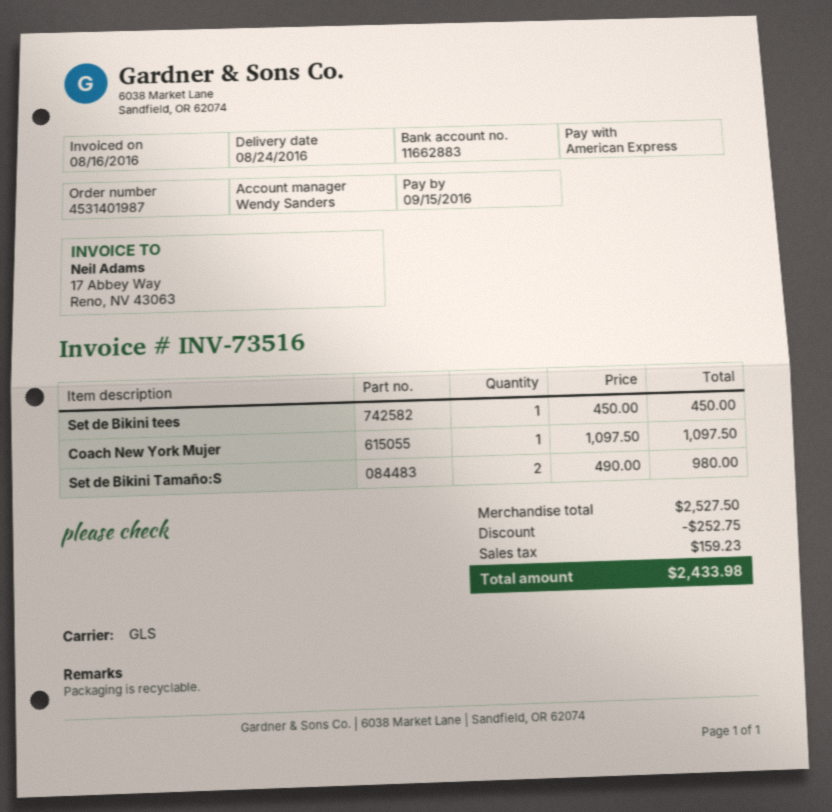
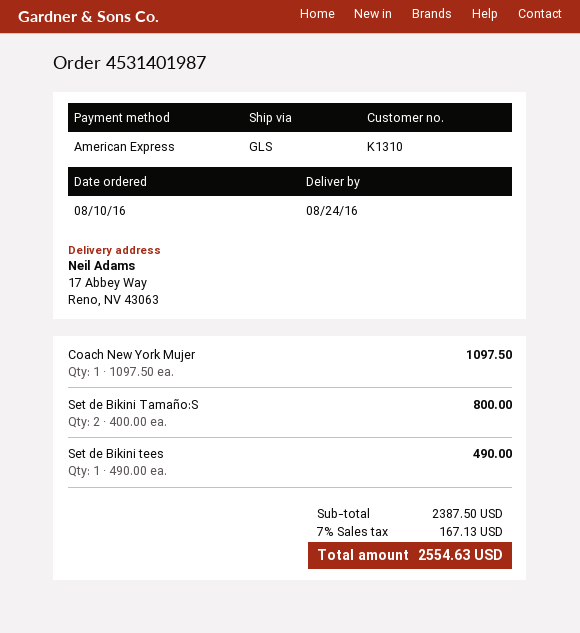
Set de Bikini tees: 1 x 450.00 = 450.00 -> 1 x 490.00 = 490.00
Set de Bikini Tamaño:S: 2 x 490.00 = 980.00 -> 2 x 400.00 = 800.00
subtotal: 2527.50 -> 2387.50
discount: 252.75 -> none
tax: 159.23 -> 167.13
total: 2433.98 -> 2554.63

